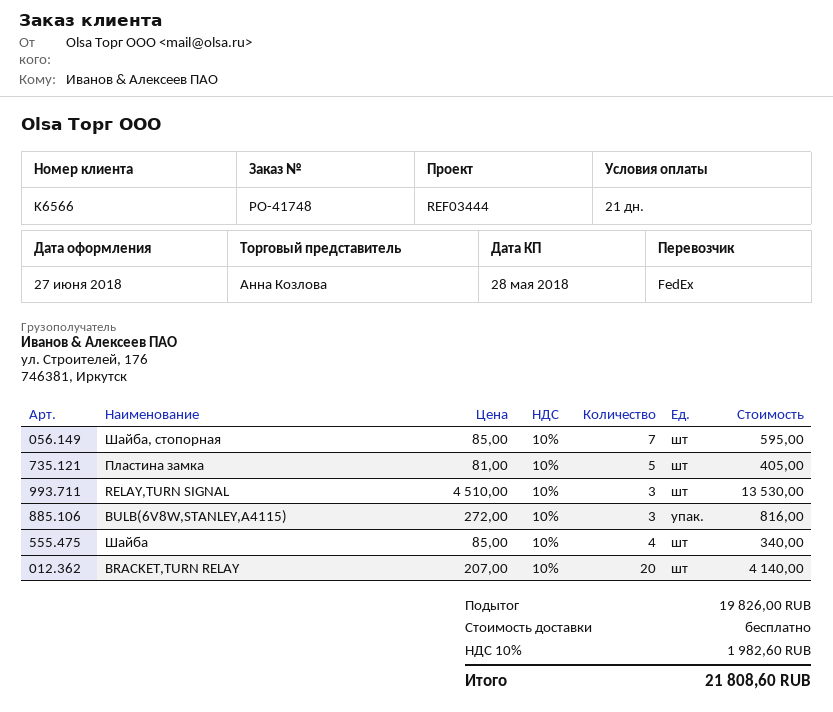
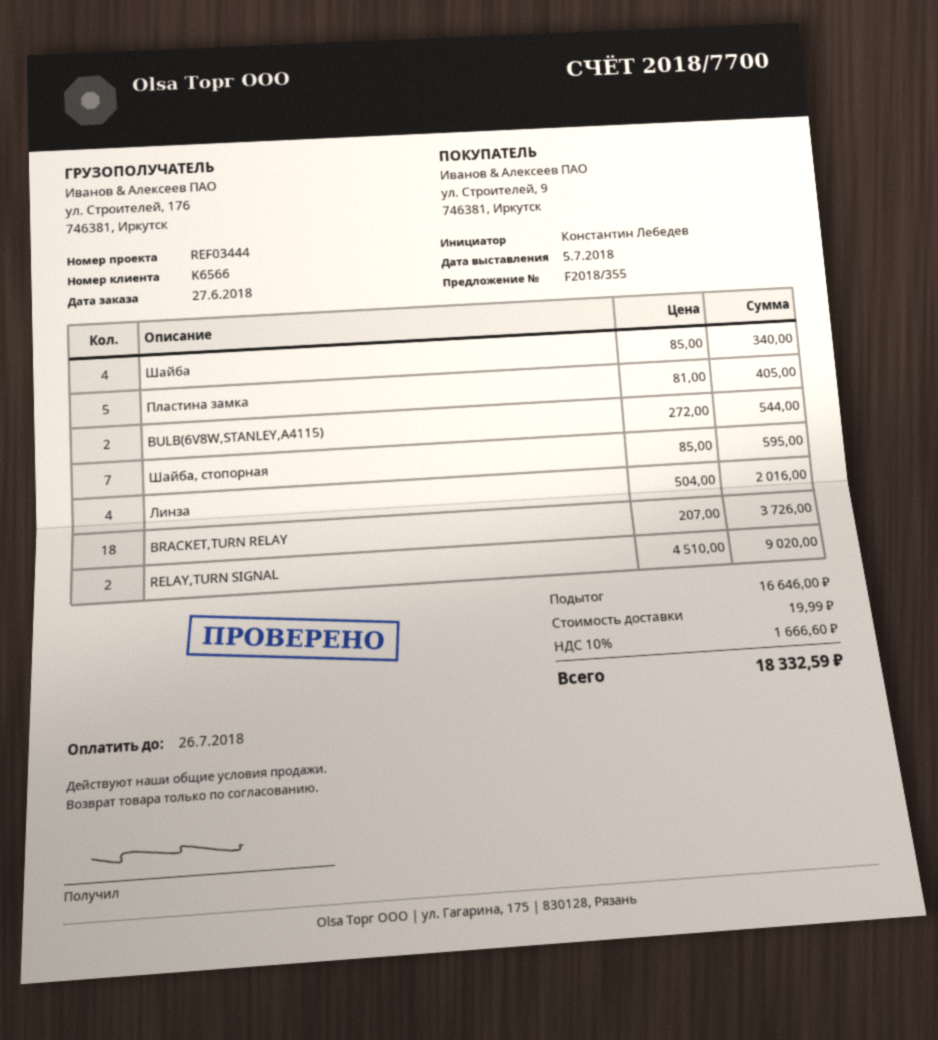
RELAY,TURN SIGNAL: 3 x 4510.00 = 13530.00 -> 2 x 4510.00 = 9020.00
BULB(6V8W,STANLEY,A4115): 3 x 272.00 = 816.00 -> 2 x 272.00 = 544.00
BRACKET,TURN RELAY: 20 x 207.00 = 4140.00 -> 18 x 207.00 = 3726.00
Линза: none -> 4 x 504.00 = 2016.00
subtotal: 19826.00 -> 16646.00
shipping: 0.00 -> 19.99
tax: 10% = 1982.60 -> 10% = 1666.60
total: 21808.60 -> 18332.59

